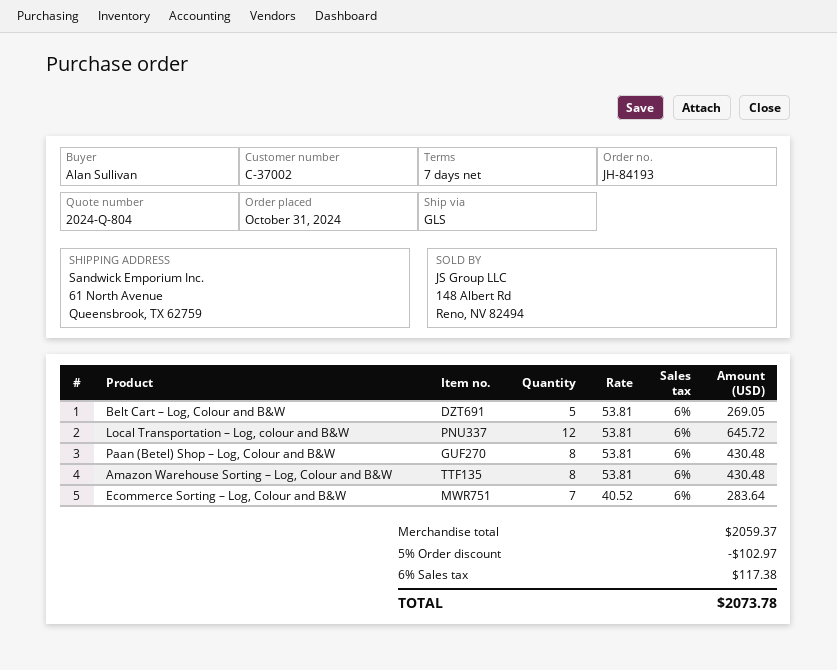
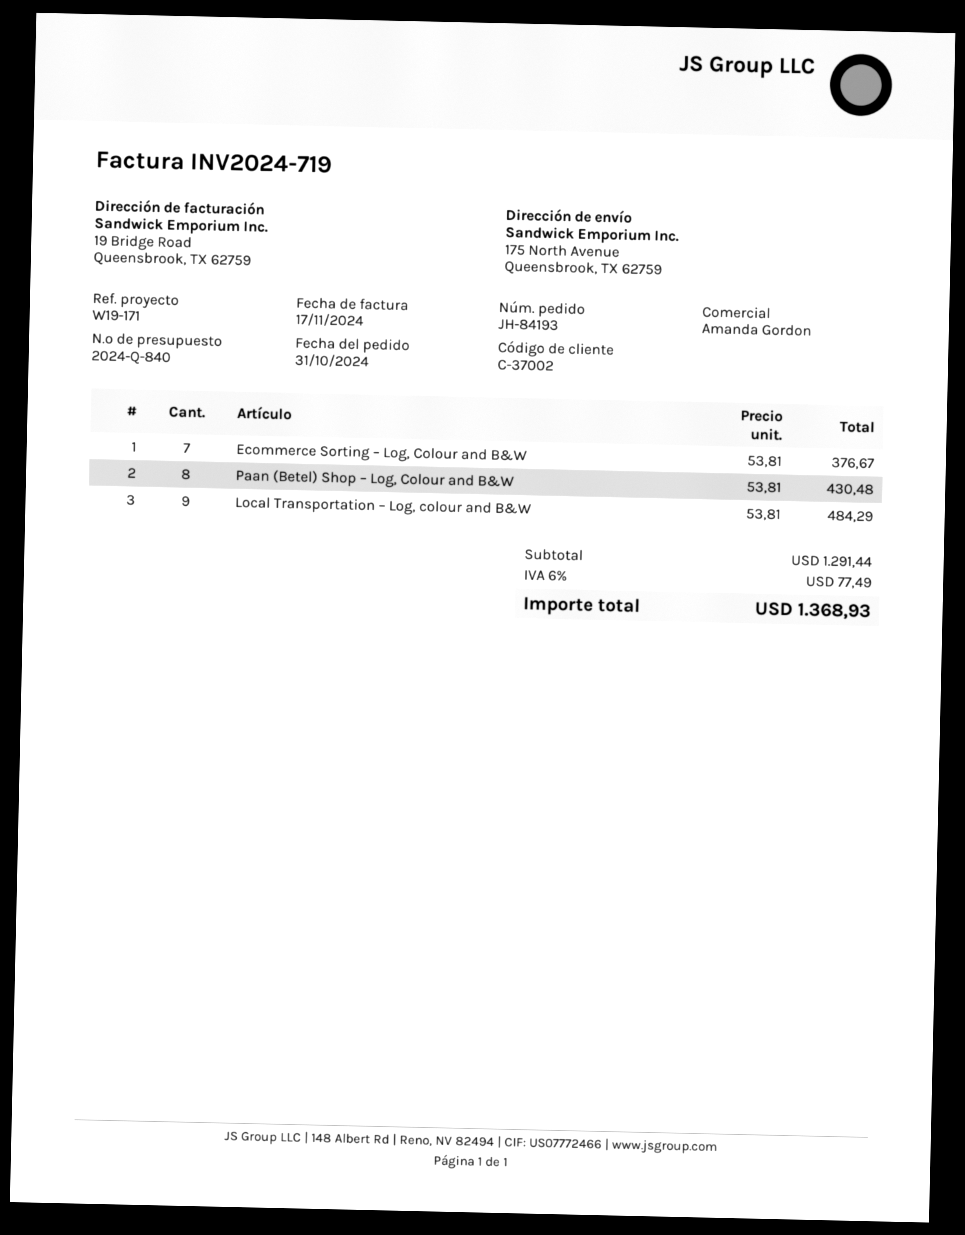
quote number: 2024-Q-804 -> 2024-Q-840
ship to: 61 North Avenue, Queensbrook, TX 62759 -> 175 North Avenue, Queensbrook, TX 62759
Belt Cart – Log, Colour and B&W: 5 x 53.81 = 269.05 -> none
Local Transportation – Log, colour and B&W: 12 x 53.81 = 645.72 -> 9 x 53.81 = 484.29
Amazon Warehouse Sorting – Log, Colour and B&W: 8 x 53.81 = 430.48 -> none
Ecommerce Sorting – Log, Colour and B&W: 7 x 40.52 = 283.64 -> 7 x 53.81 = 376.67
subtotal: 2059.37 -> 1291.44
discount: 5% = 102.97 -> none
tax: 6% = 117.38 -> 6% = 77.49
total: 2073.78 -> 1368.93

